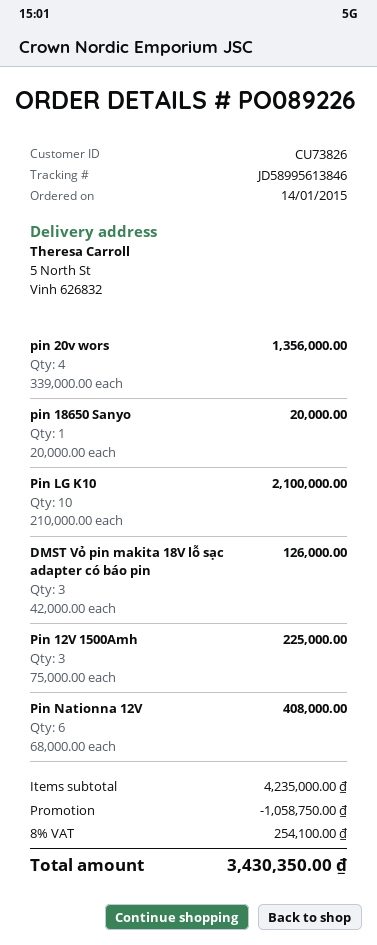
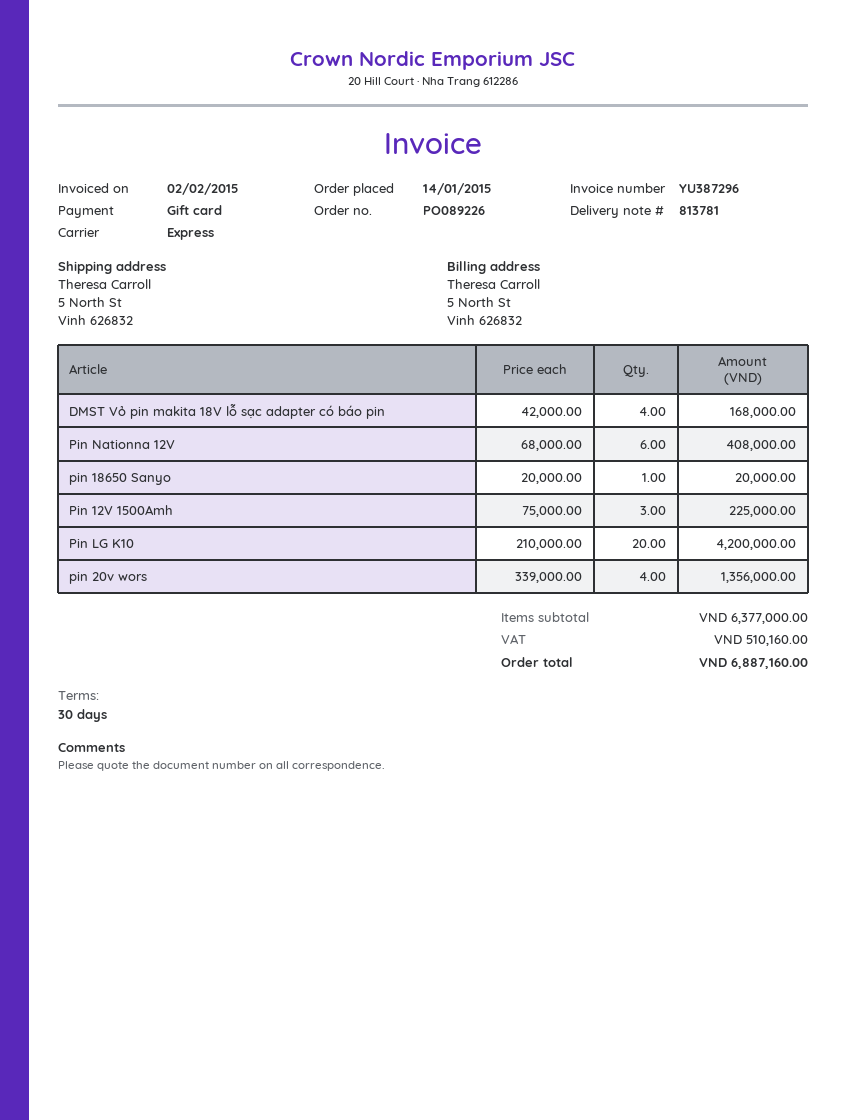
Pin LG K10: 10 x 210000.00 = 2100000.00 -> 20 x 210000.00 = 4200000.00
DMST Vỏ pin makita 18V lỗ sạc adapter có báo pin: 3 x 42000.00 = 126000.00 -> 4 x 42000.00 = 168000.00
subtotal: 4235000.00 -> 6377000.00
discount: 1058750.00 -> none
tax: 254100.00 -> 510160.00
total: 3430350.00 -> 6887160.00

